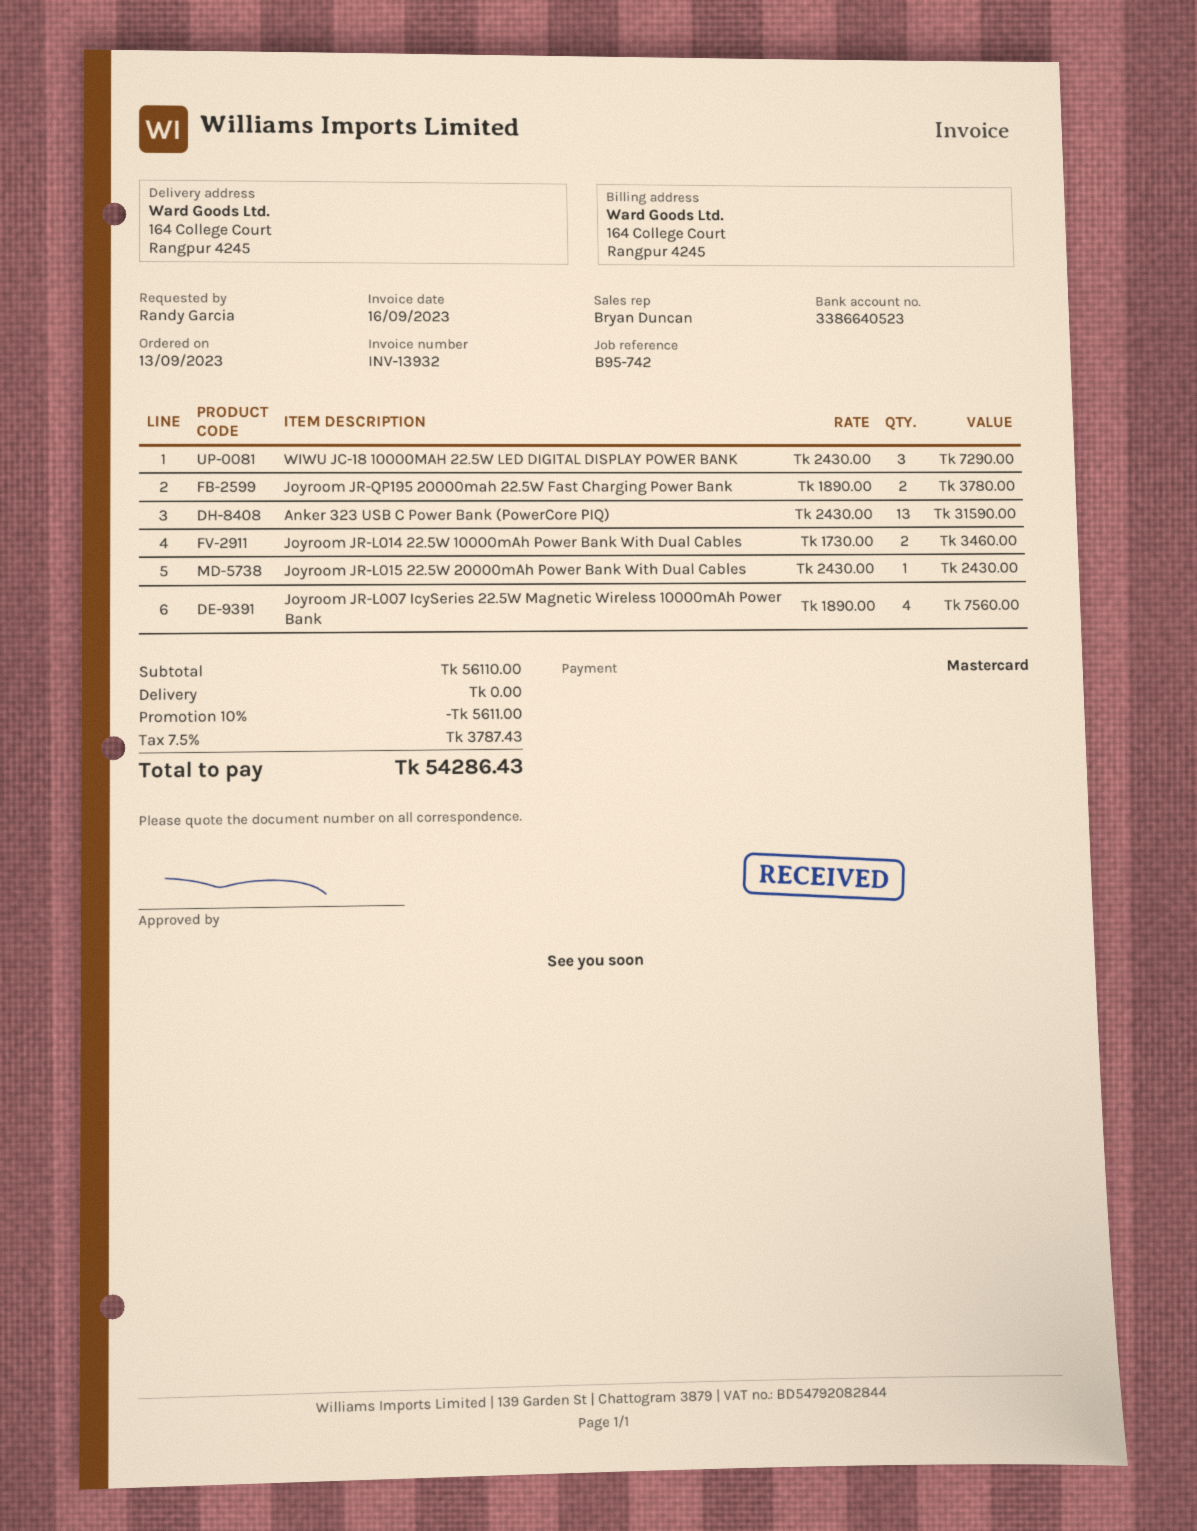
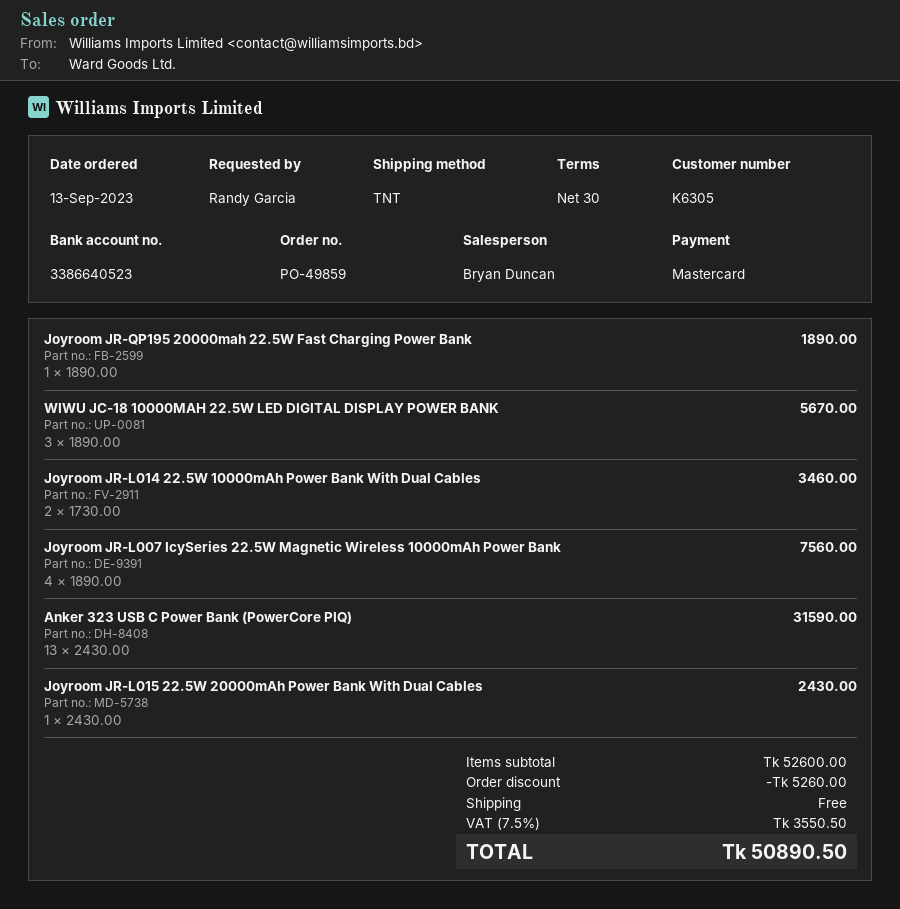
WIWU JC-18 10000MAH 22.5W LED DIGITAL DISPLAY POWER BANK: 3 x 2430.00 = 7290.00 -> 3 x 1890.00 = 5670.00
Joyroom JR-QP195 20000mah 22.5W Fast Charging Power Bank: 2 x 1890.00 = 3780.00 -> 1 x 1890.00 = 1890.00
subtotal: 56110.00 -> 52600.00
discount: 5611.00 -> 5260.00
tax: 7.5% = 3787.43 -> 7.5% = 3550.50
total: 54286.43 -> 50890.50

